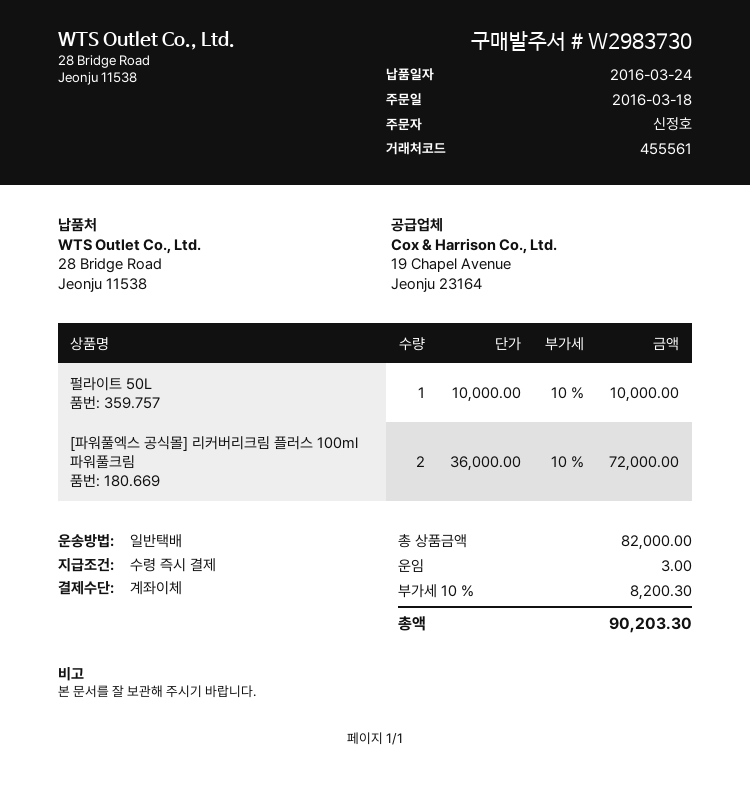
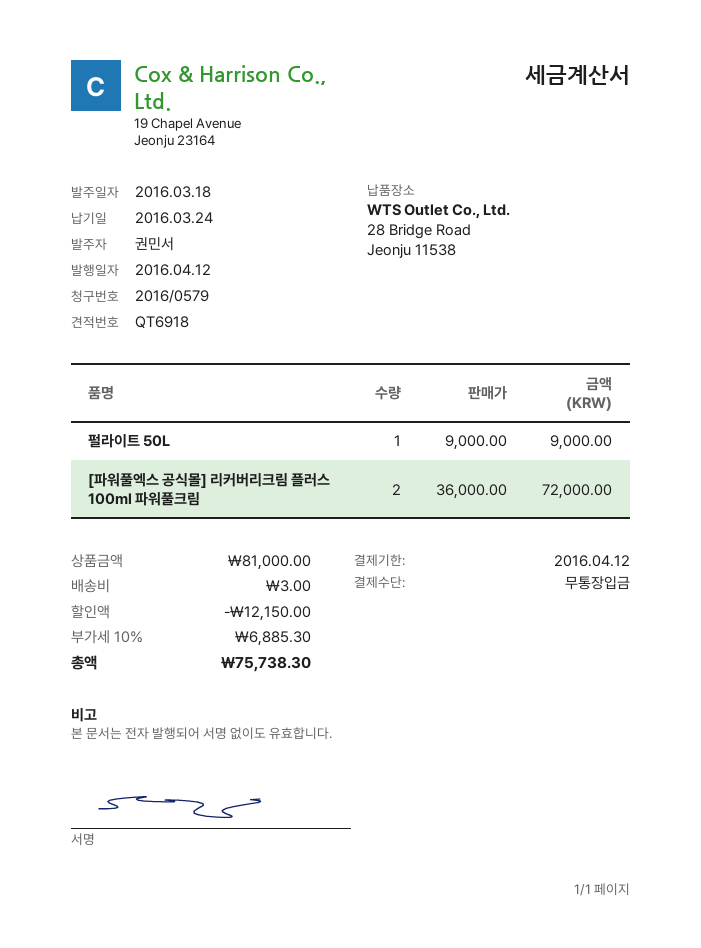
ordered by: 신정호 -> 권민서
펄라이트 50L: 1 x 10000.00 = 10000.00 -> 1 x 9000.00 = 9000.00
subtotal: 82000.00 -> 81000.00
discount: none -> 12150.00
tax: 10% = 8200.30 -> 10% = 6885.30
total: 90203.30 -> 75738.30

